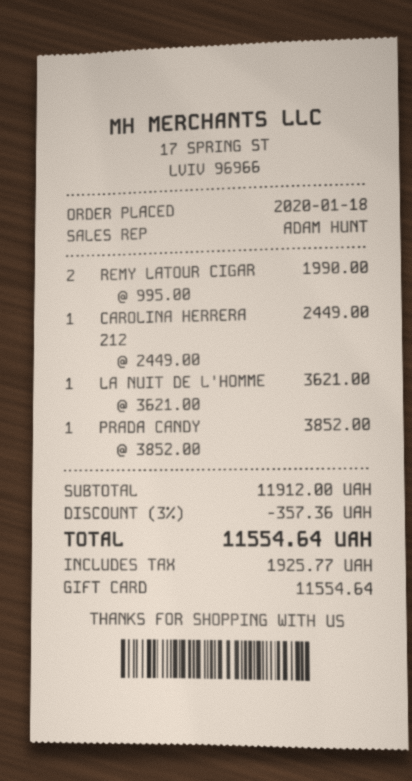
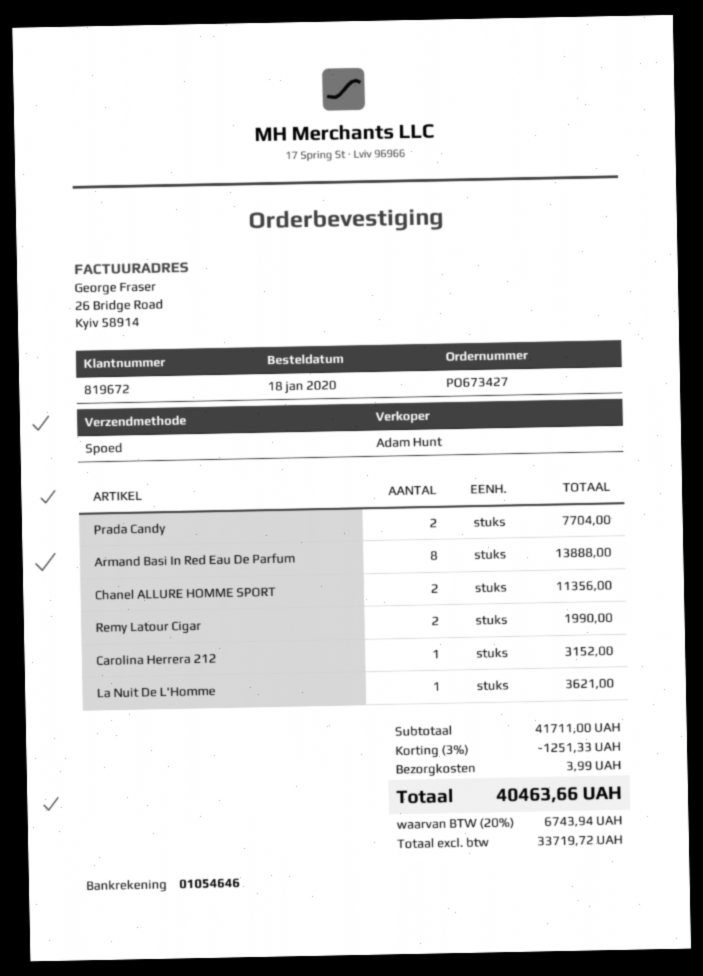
CAROLINA HERRERA 212: 1 for 2449.00 -> 1 for 3152.00
PRADA CANDY: 1 for 3852.00 -> 2 for 7704.00
Armand Basi In Red Eau De Parfum: none -> 8 for 13888.00
Chanel ALLURE HOMME SPORT: none -> 2 for 11356.00
subtotal: 11912.00 -> 41711.00
discount: 3% = 357.36 -> 3% = 1251.33
shipping: none -> 3.99
tax: 1925.77 -> 6743.94
total: 11554.64 -> 40463.66

